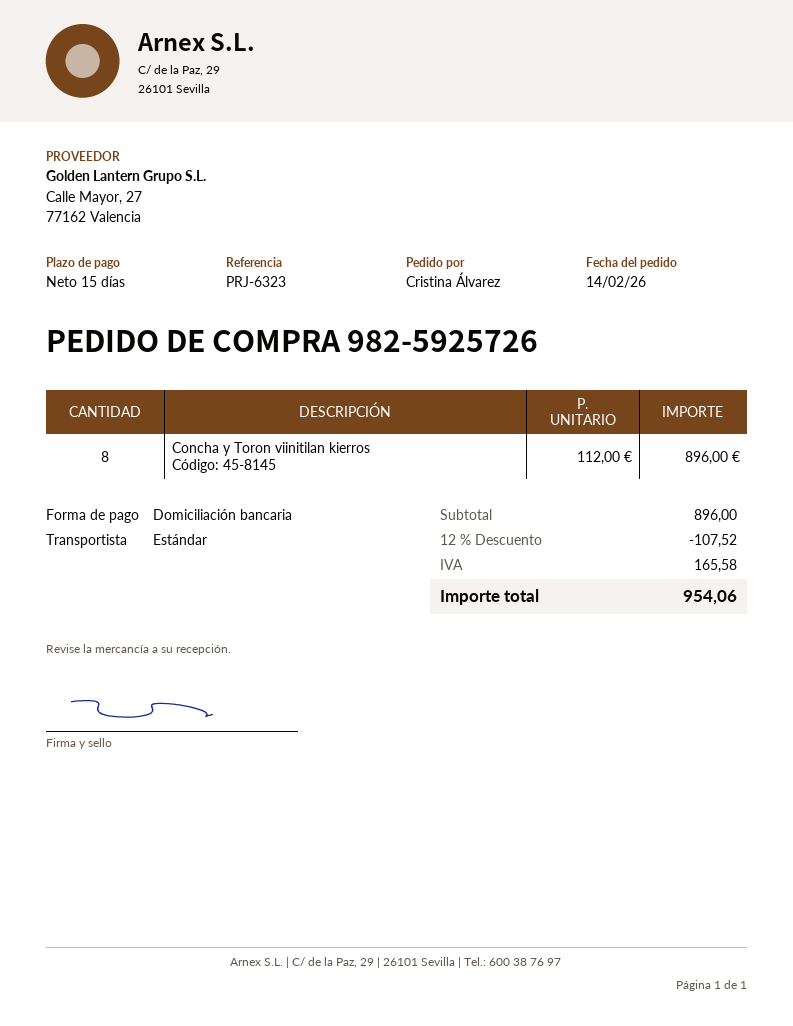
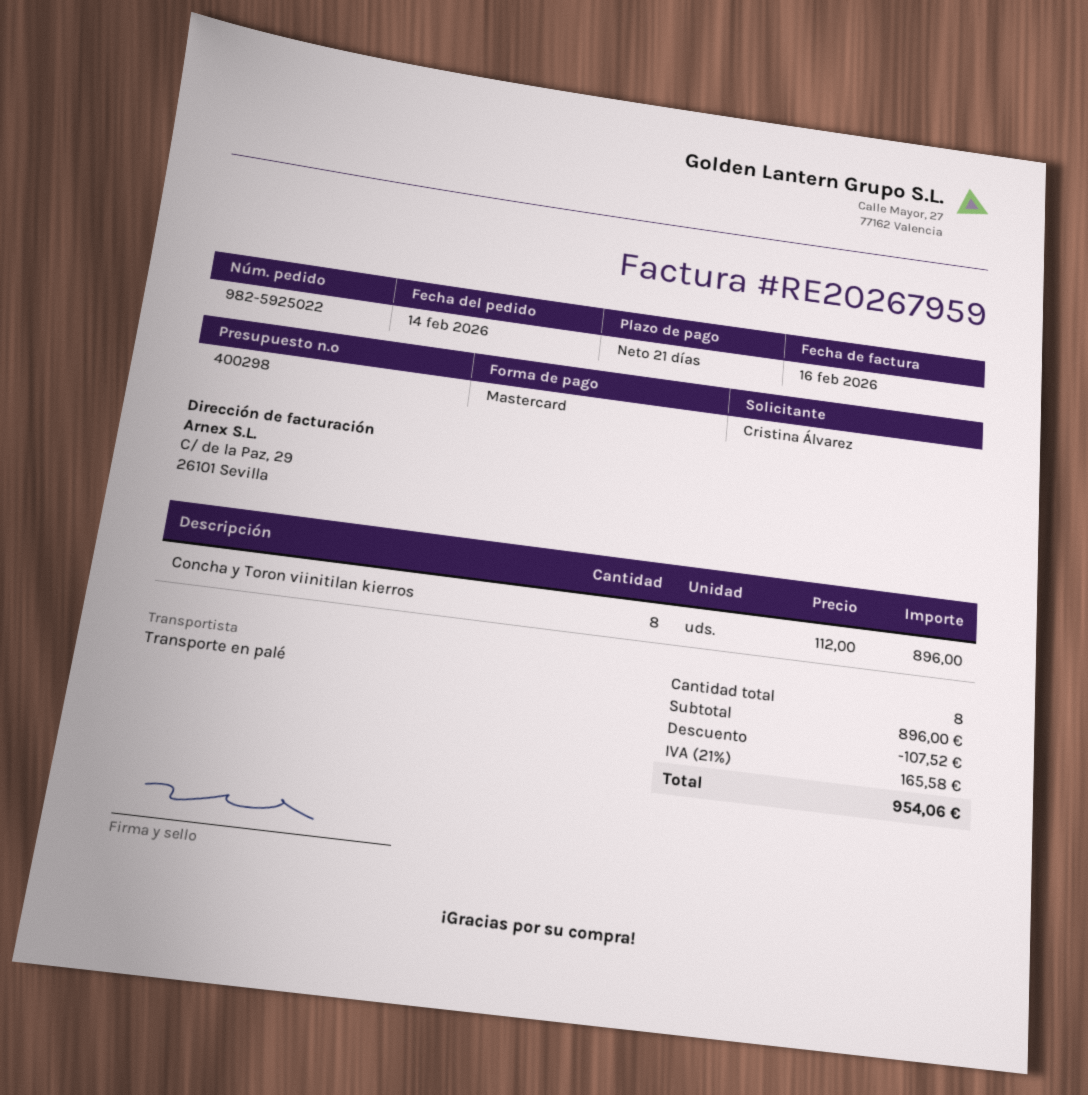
order number: 982-5925726 -> 982-5925022
payment terms: 15 days -> 21 days
payment method: direct debit -> Mastercard
shipping method: standard -> pallet freight

